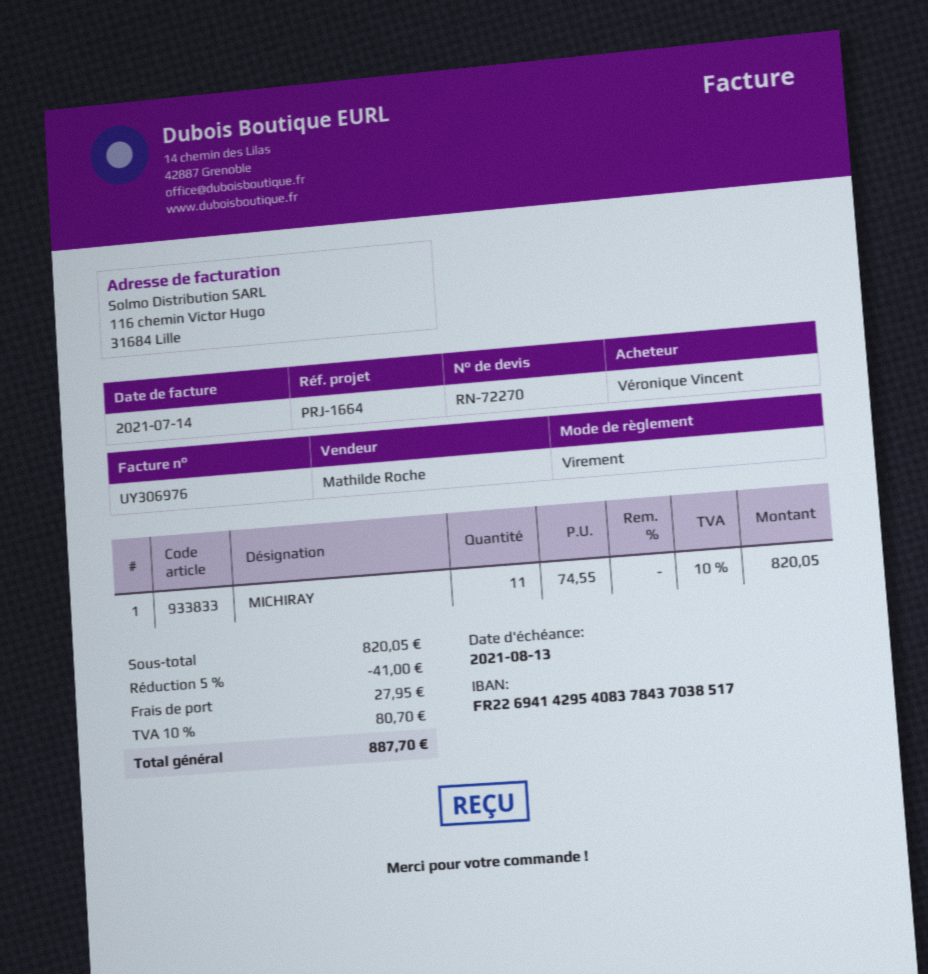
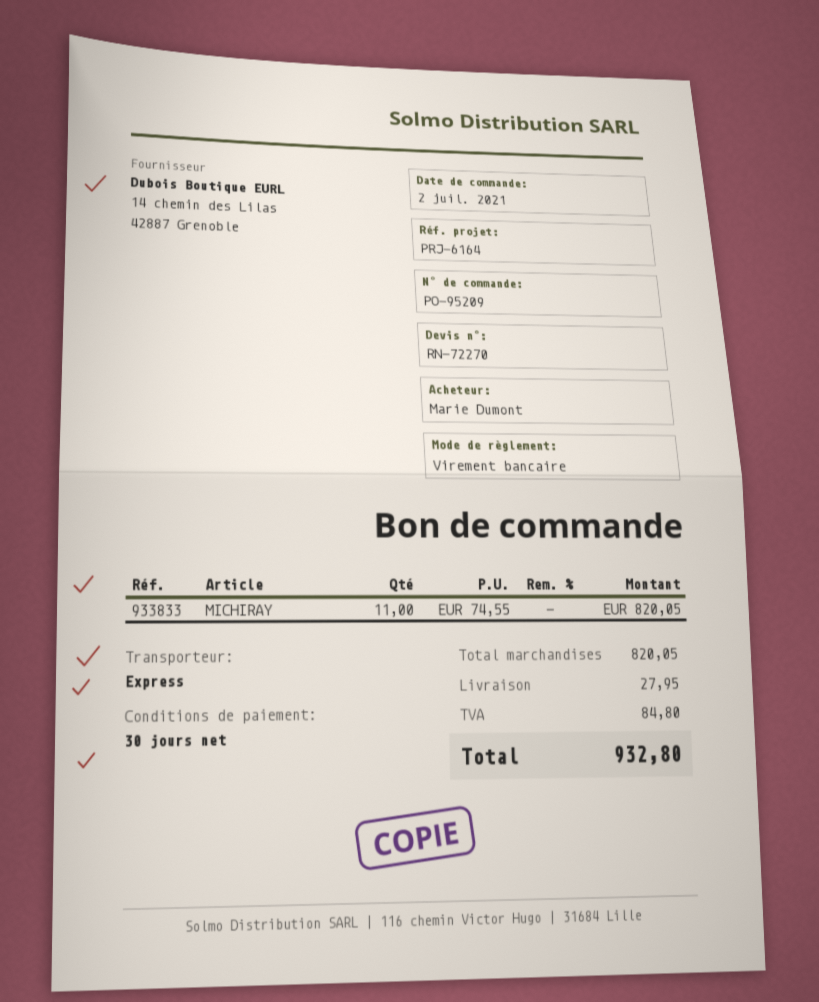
reference: PRJ-1664 -> PRJ-6164
ordered by: Véronique Vincent -> Marie Dumont
discount: 5% = 41.00 -> none
tax: 80.70 -> 84.80
total: 887.70 -> 932.80

